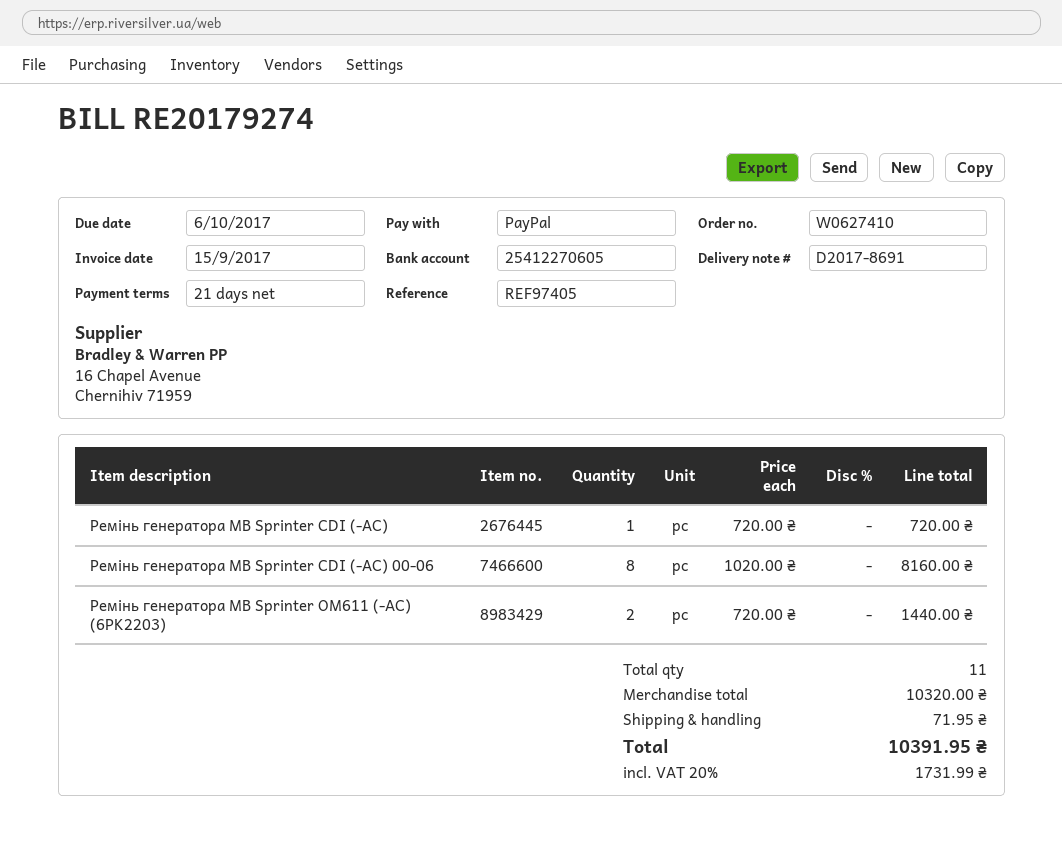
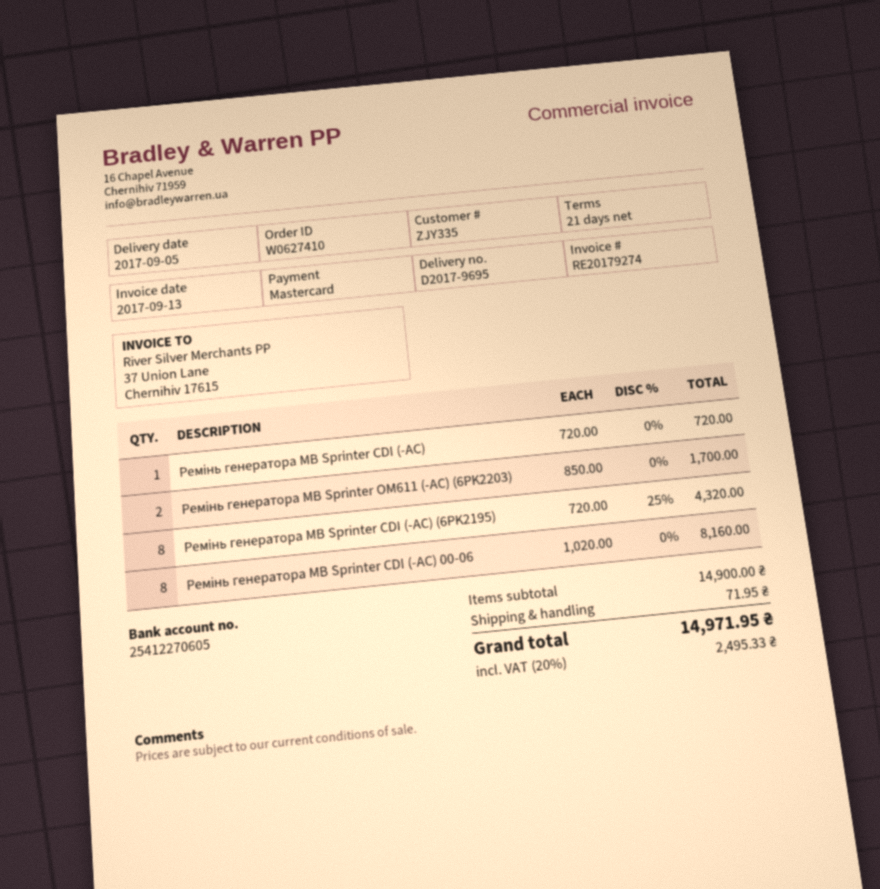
delivery note number: D2017-8691 -> D2017-9695
invoice date: 2017-09-15 -> 2017-09-13
payment method: PayPal -> Mastercard
Ремінь генератора MB Sprinter OM611 (-AC) (6PK2203): 2 x 720.00 = 1440.00 -> 2 x 850.00 = 1700.00
Ремінь генератора MB Sprinter CDI (-AC) (6PK2195): none -> 8 x 720.00 - 25% = 4320.00
subtotal: 10320.00 -> 14900.00
tax: 20% = 1731.99 -> 20% = 2495.33
total: 10391.95 -> 14971.95

